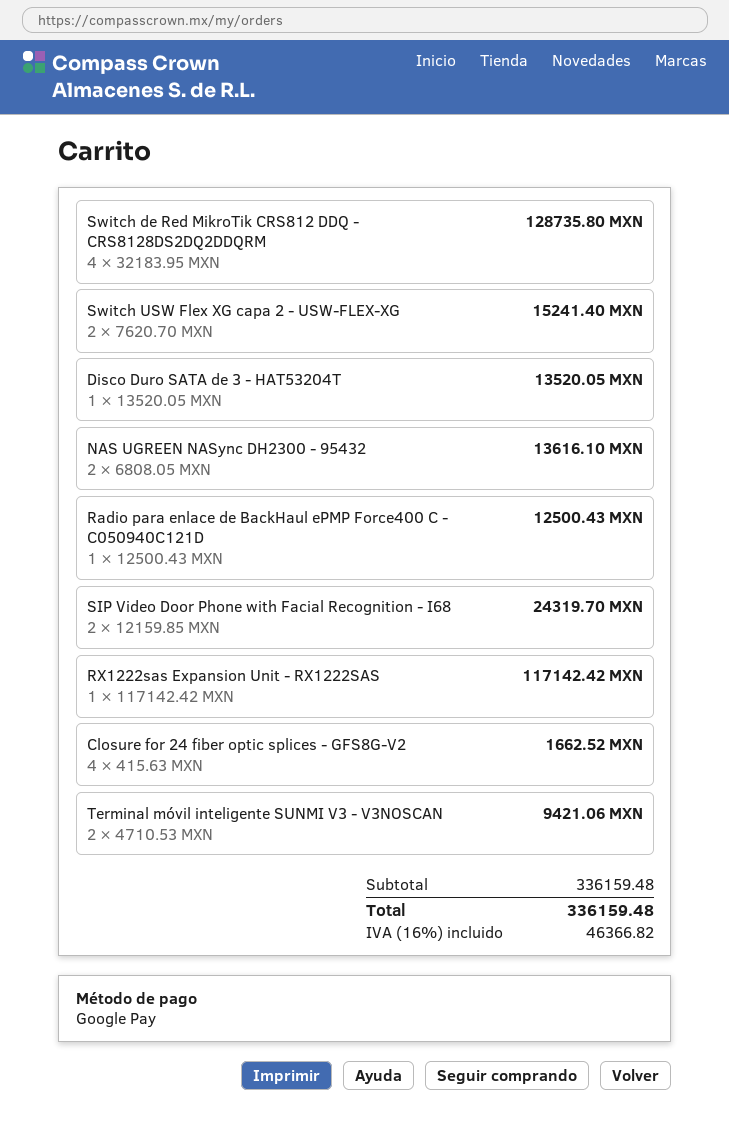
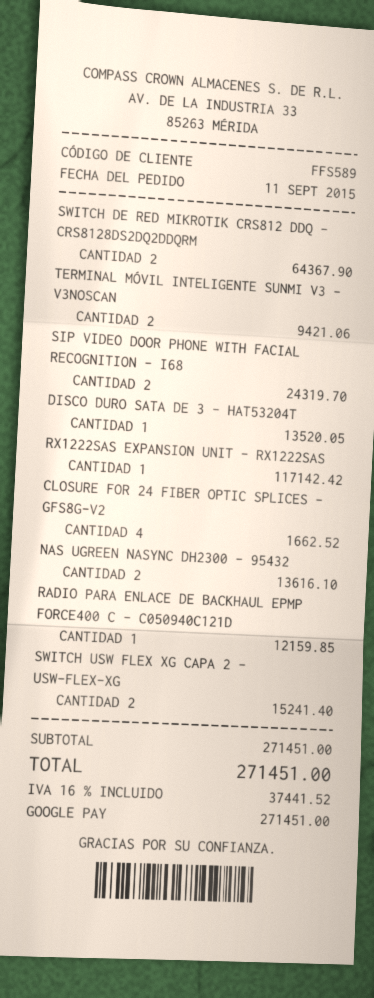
Switch de Red MikroTik CRS812 DDQ - CRS8128DS2DQ2DDQRM: 4 for 128735.80 -> 2 for 64367.90
Radio para enlace de BackHaul ePMP Force400 C - C050940C121D: 1 for 12500.43 -> 1 for 12159.85
subtotal: 336159.48 -> 271451.00
tax: 16% = 46366.82 -> 16% = 37441.52
total: 336159.48 -> 271451.00

